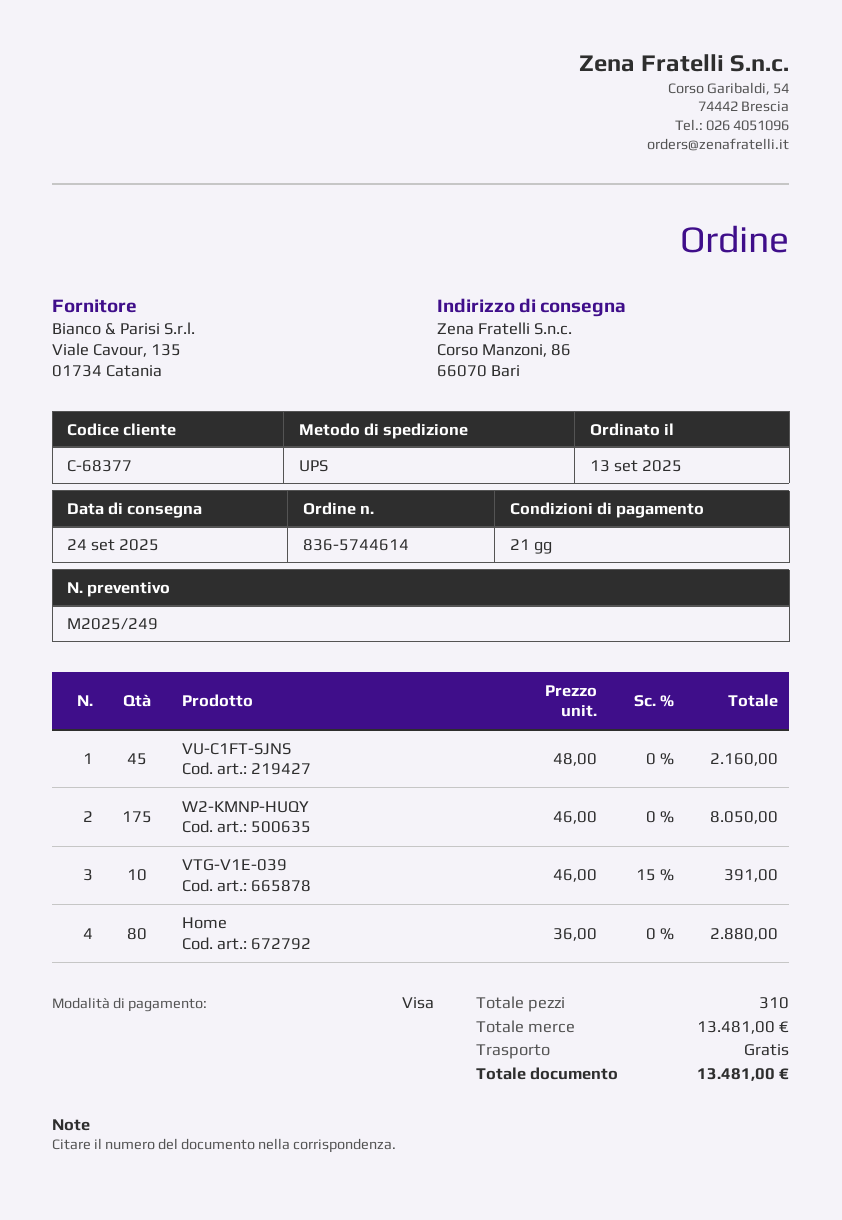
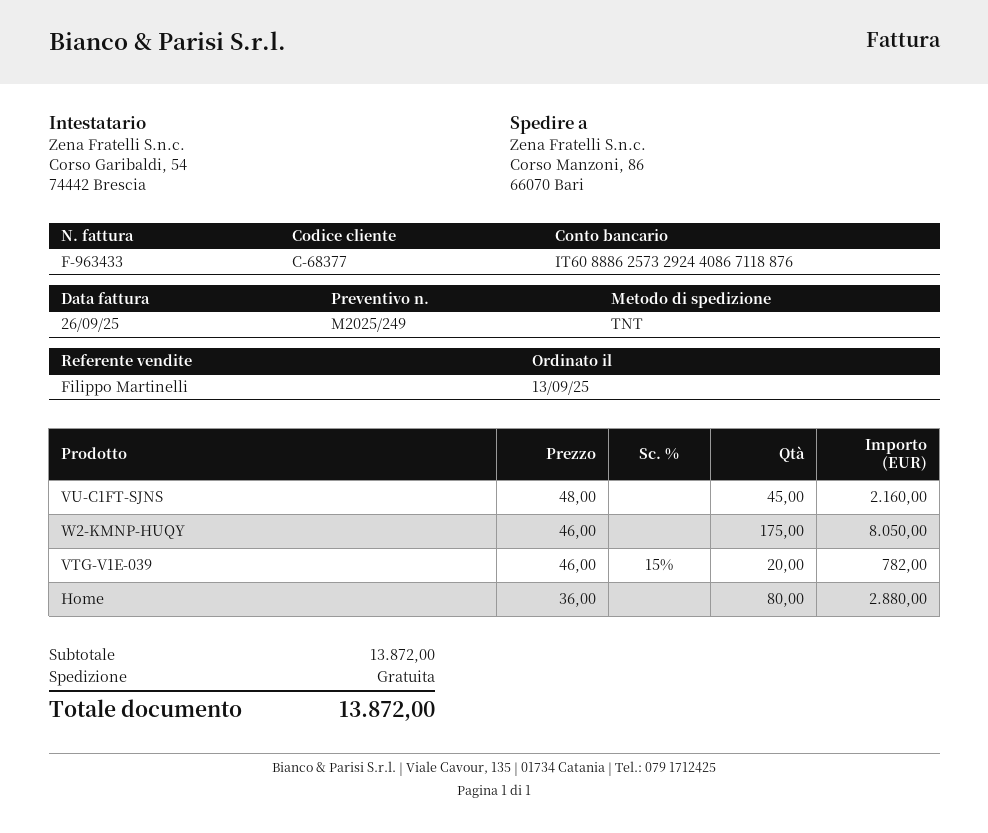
shipping method: UPS -> TNT
VTG-V1E-039: 10 x 46.00 - 15% = 391.00 -> 20 x 46.00 - 15% = 782.00
subtotal: 13481.00 -> 13872.00
total: 13481.00 -> 13872.00

